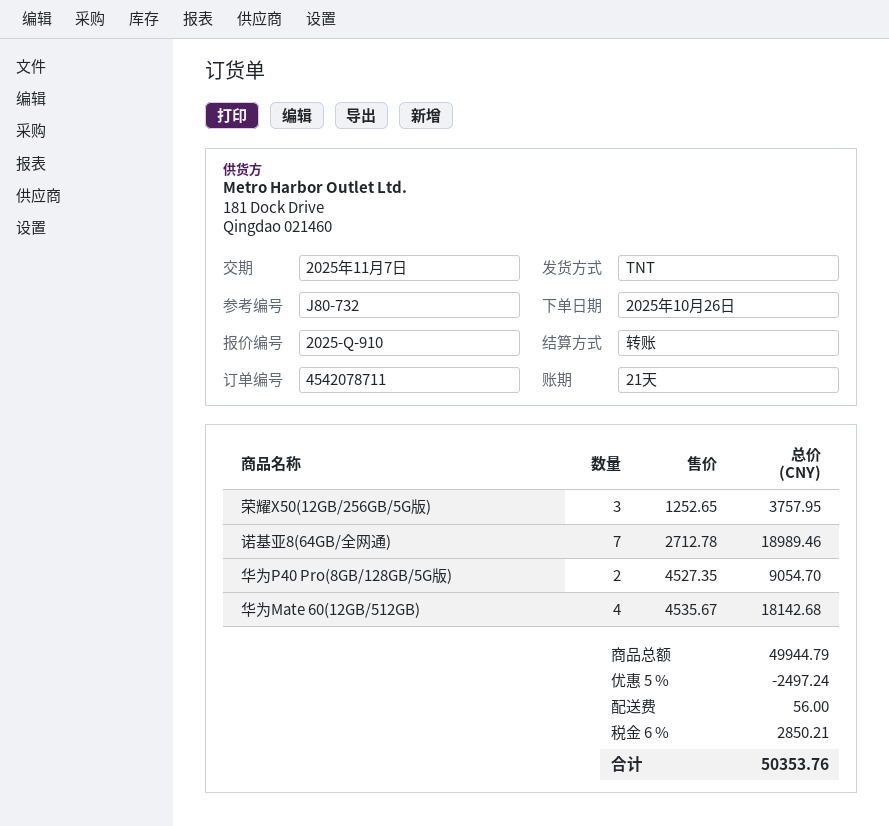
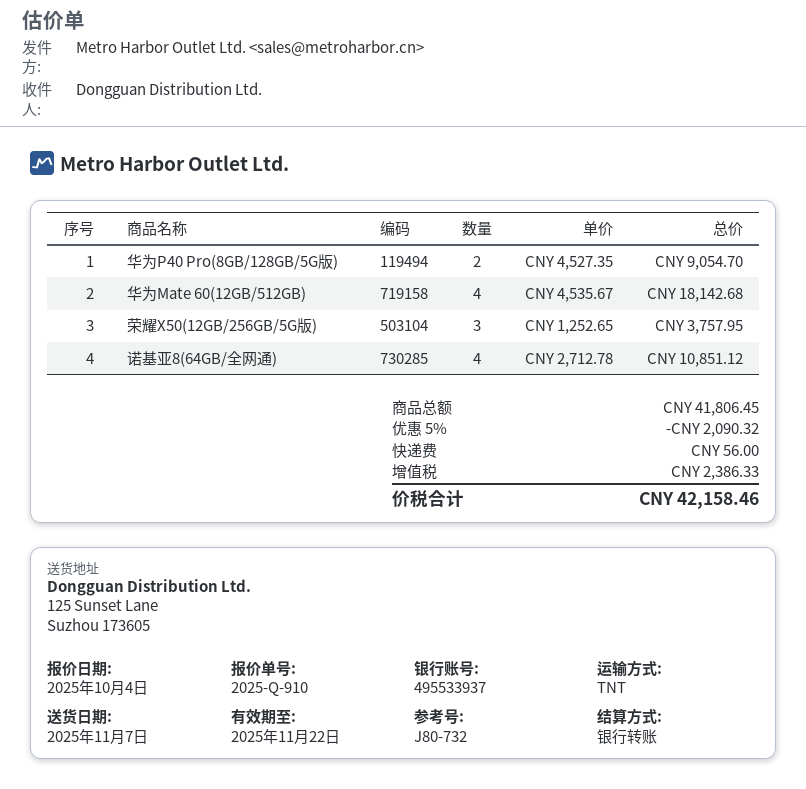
诺基亚8(64GB/全网通): 7 x 2712.78 = 18989.46 -> 4 x 2712.78 = 10851.12
subtotal: 49944.79 -> 41806.45
discount: 5% = 2497.24 -> 5% = 2090.32
tax: 2850.21 -> 2386.33
total: 50353.76 -> 42158.46

